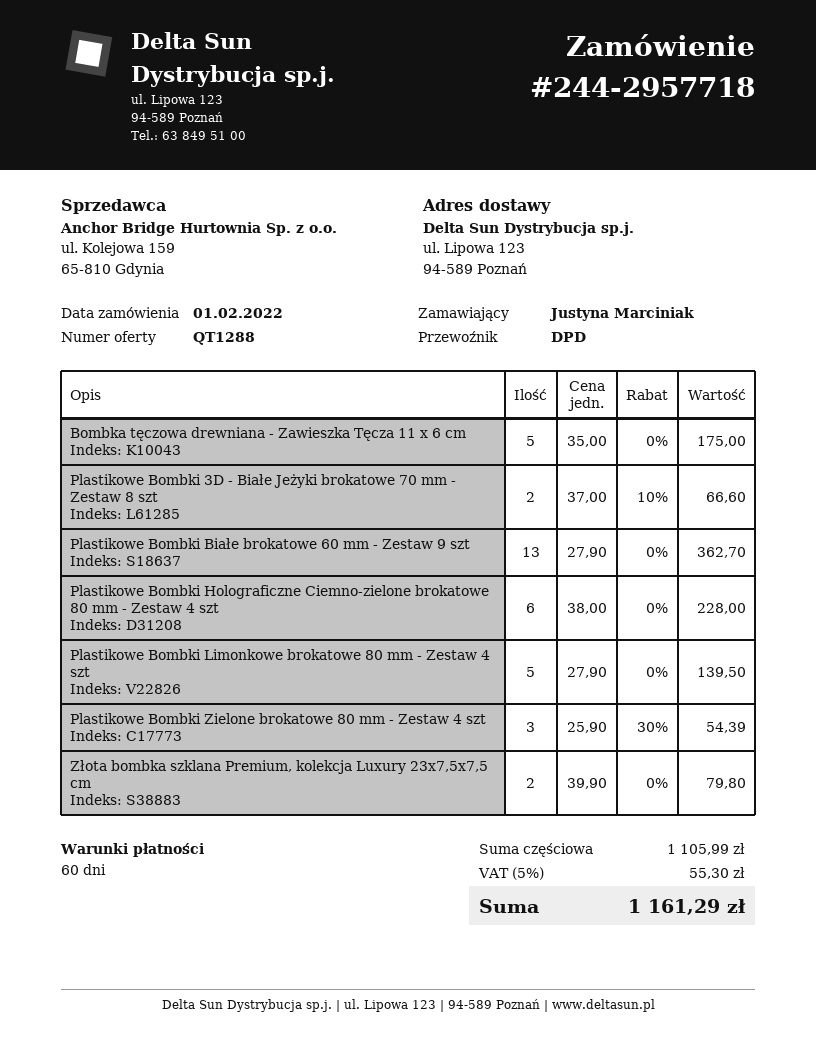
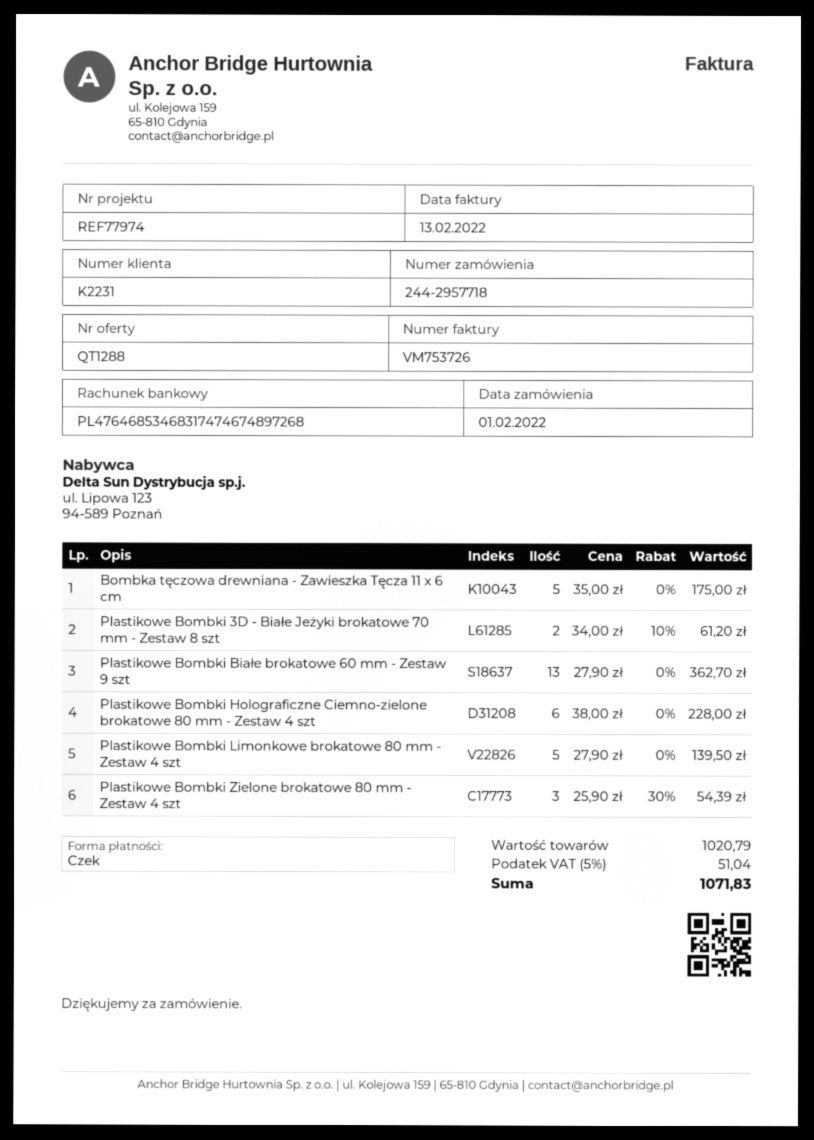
Plastikowe Bombki 3D - Białe Jeżyki brokatowe 70 mm - Zestaw 8 szt: 2 x 37.00 - 10% = 66.60 -> 2 x 34.00 - 10% = 61.20
Złota bombka szklana Premium, kolekcja Luxury 23x7,5x7,5 cm: 2 x 39.90 = 79.80 -> none
subtotal: 1105.99 -> 1020.79
tax: 5% = 55.30 -> 5% = 51.04
total: 1161.29 -> 1071.83

